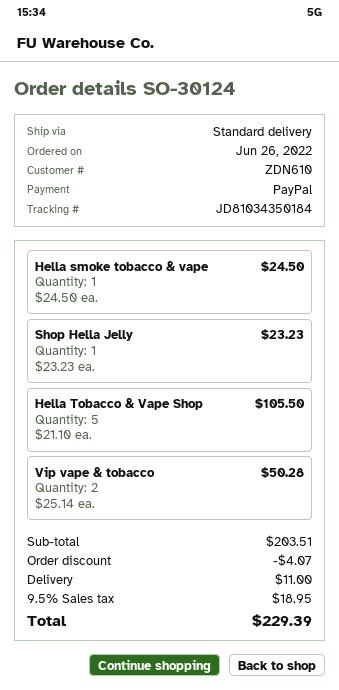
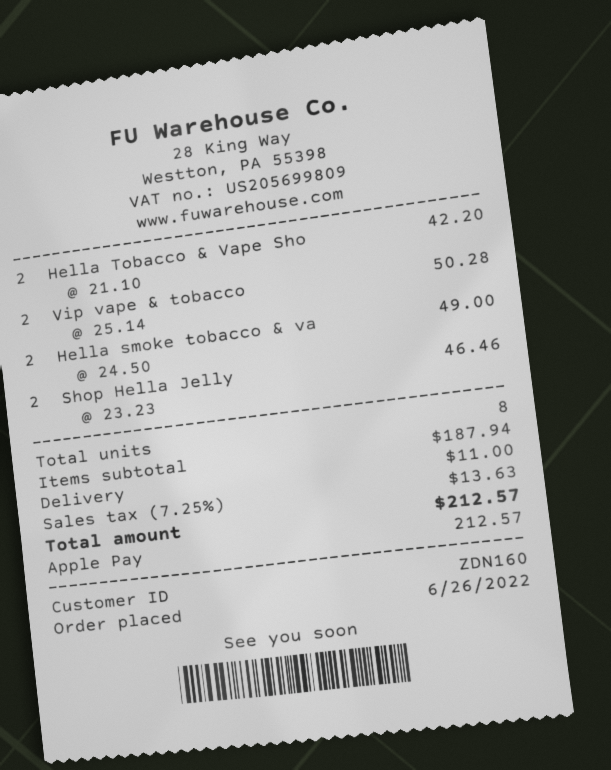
customer number: ZDN610 -> ZDN160
payment method: PayPal -> Apple Pay
Hella smoke tobacco & vape: 1 x 24.50 = 24.50 -> 2 x 24.50 = 49.00
Shop Hella Jelly: 1 x 23.23 = 23.23 -> 2 x 23.23 = 46.46
Hella Tobacco & Vape Shop: 5 x 21.10 = 105.50 -> 2 x 21.10 = 42.20
subtotal: 203.51 -> 187.94
discount: 4.07 -> none
tax: 9.5% = 18.95 -> 7.25% = 13.63
total: 229.39 -> 212.57

